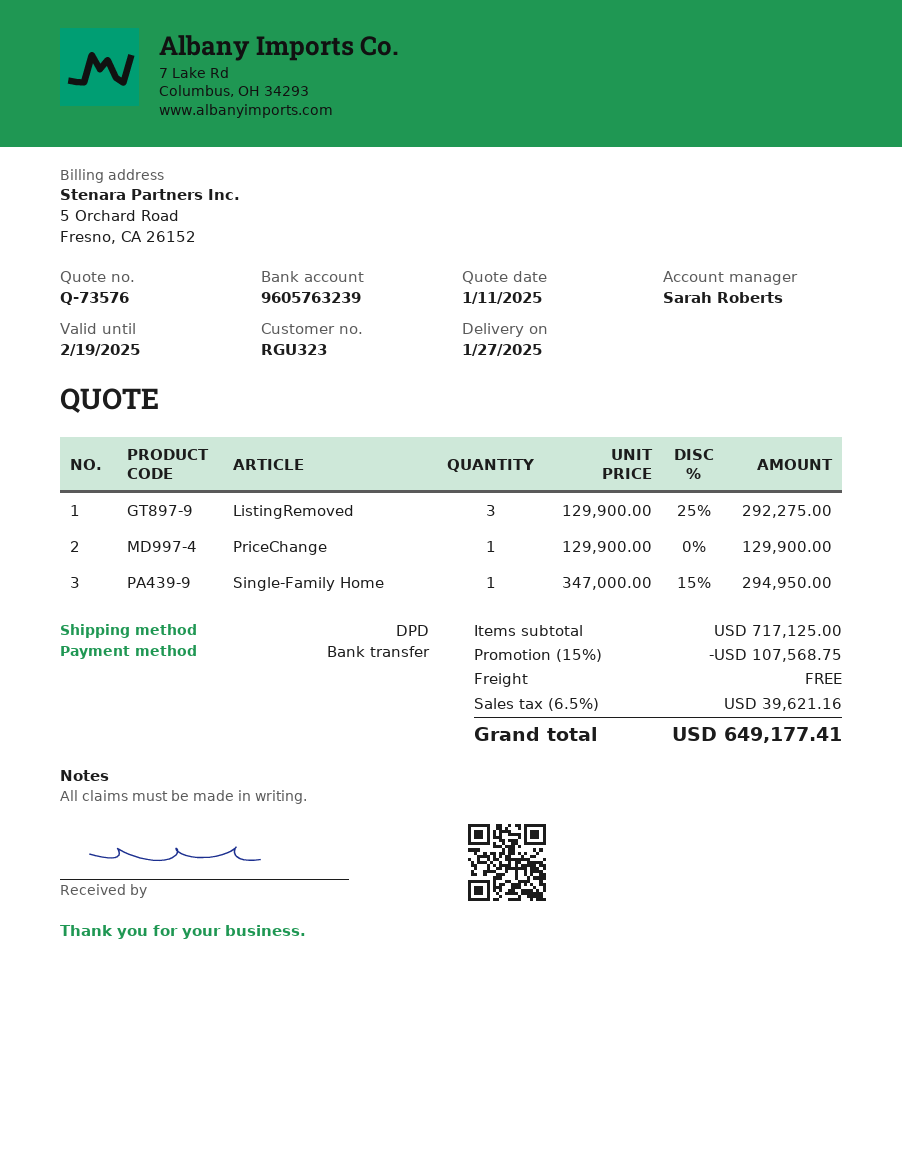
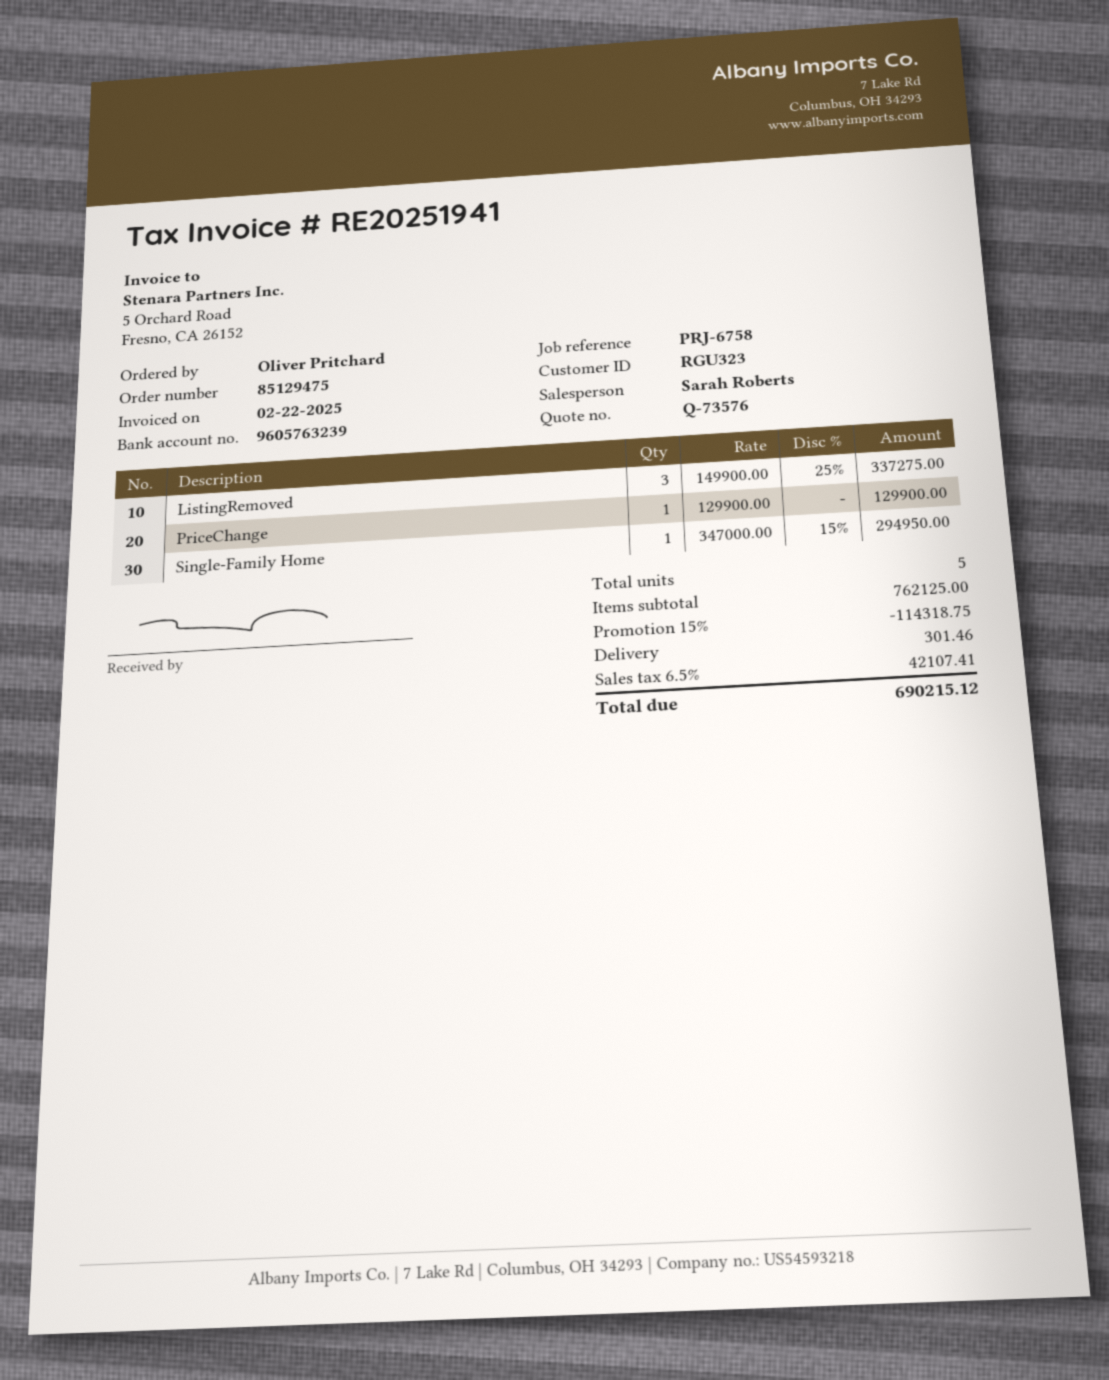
ListingRemoved: 3 x 129900.00 - 25% = 292275.00 -> 3 x 149900.00 - 25% = 337275.00
subtotal: 717125.00 -> 762125.00
discount: 15% = 107568.75 -> 15% = 114318.75
shipping: 0.00 -> 301.46
tax: 6.5% = 39621.16 -> 6.5% = 42107.41
total: 649177.41 -> 690215.12

